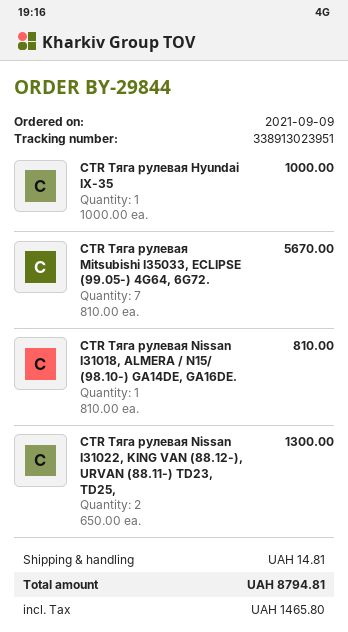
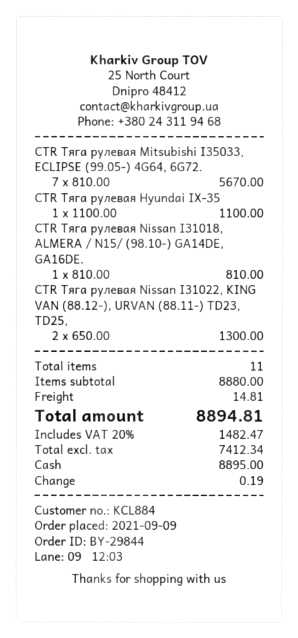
CTR Тяга рулевая Hyundai IX-35: 1 x 1000.00 = 1000.00 -> 1 x 1100.00 = 1100.00
tax: 1465.80 -> 1482.47
total: 8794.81 -> 8894.81

